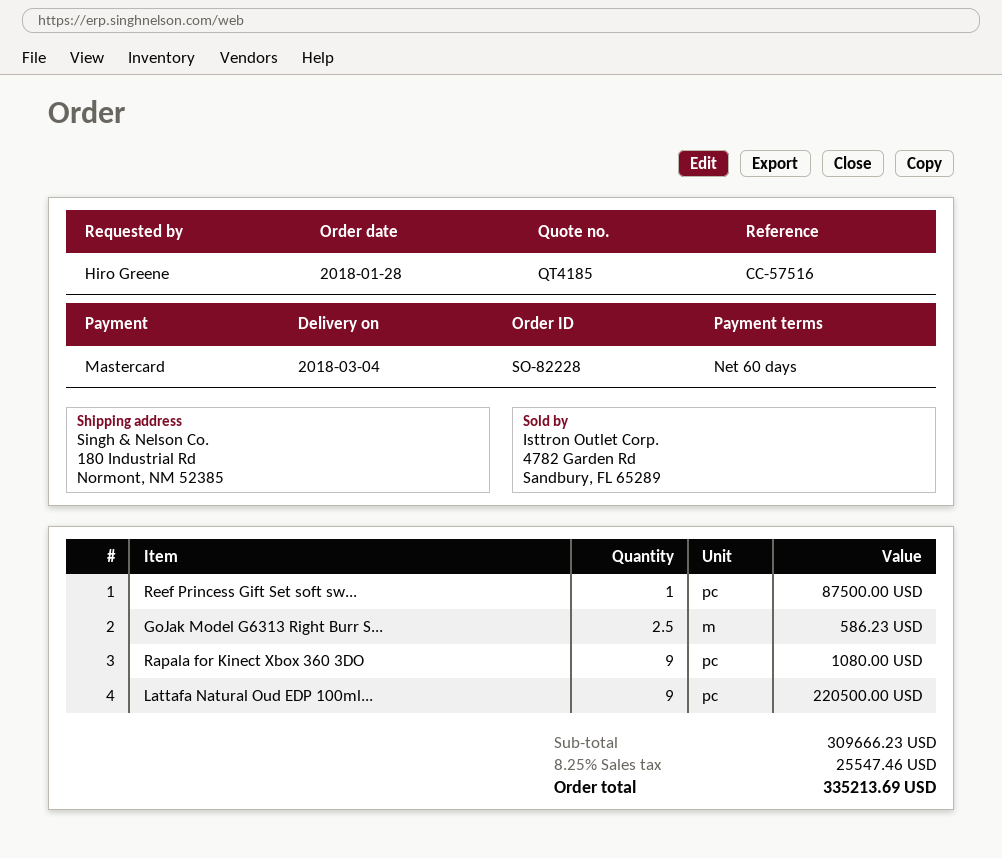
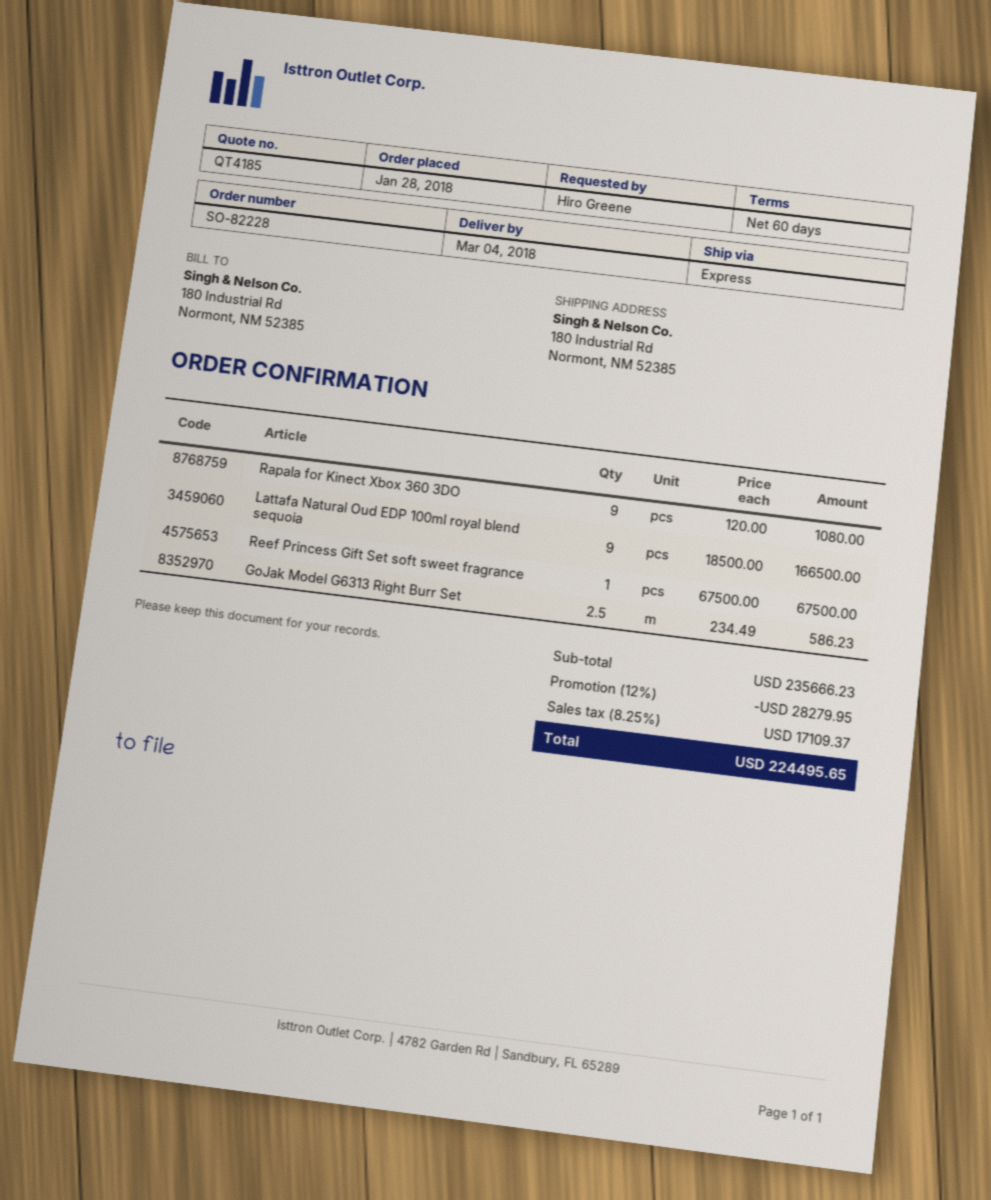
Reef Princess Gift Set soft sw...: 1 for 87500.00 -> 1 for 67500.00
Lattafa Natural Oud EDP 100ml...: 9 for 220500.00 -> 9 for 166500.00
subtotal: 309666.23 -> 235666.23
discount: none -> 12% = 28279.95
tax: 8.25% = 25547.46 -> 8.25% = 17109.37
total: 335213.69 -> 224495.65

